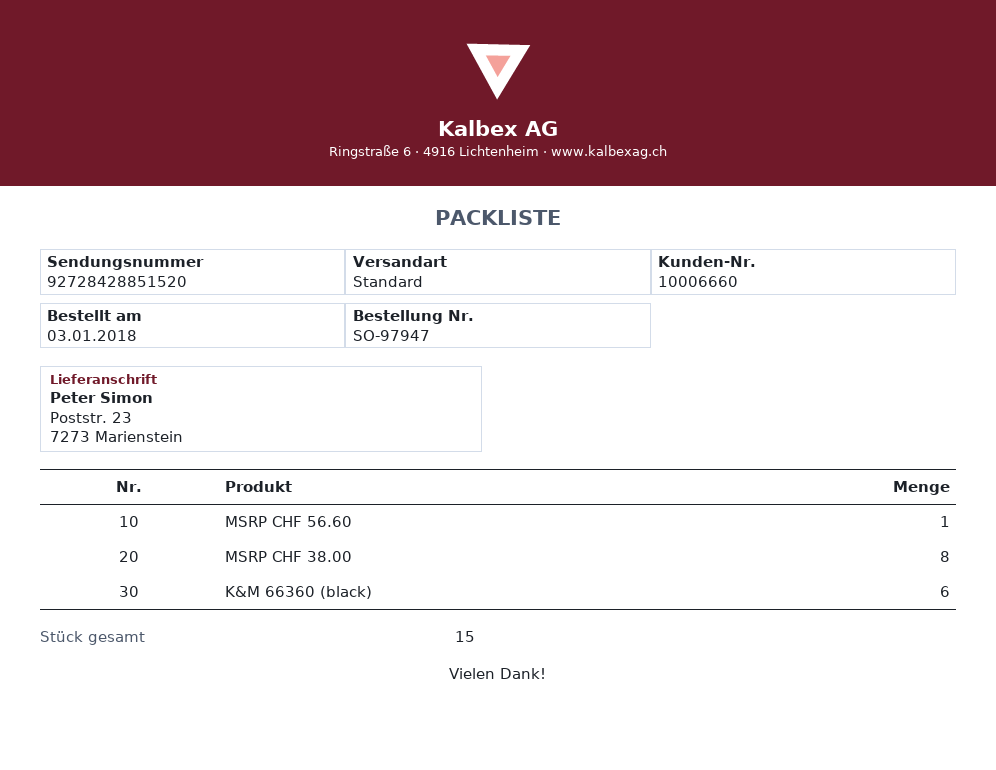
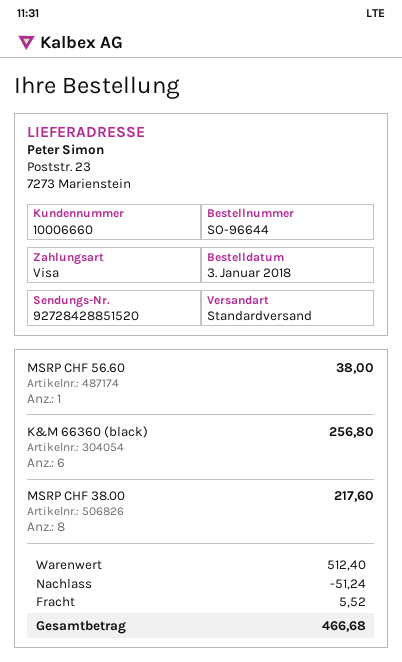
order number: SO-97947 -> SO-96644

